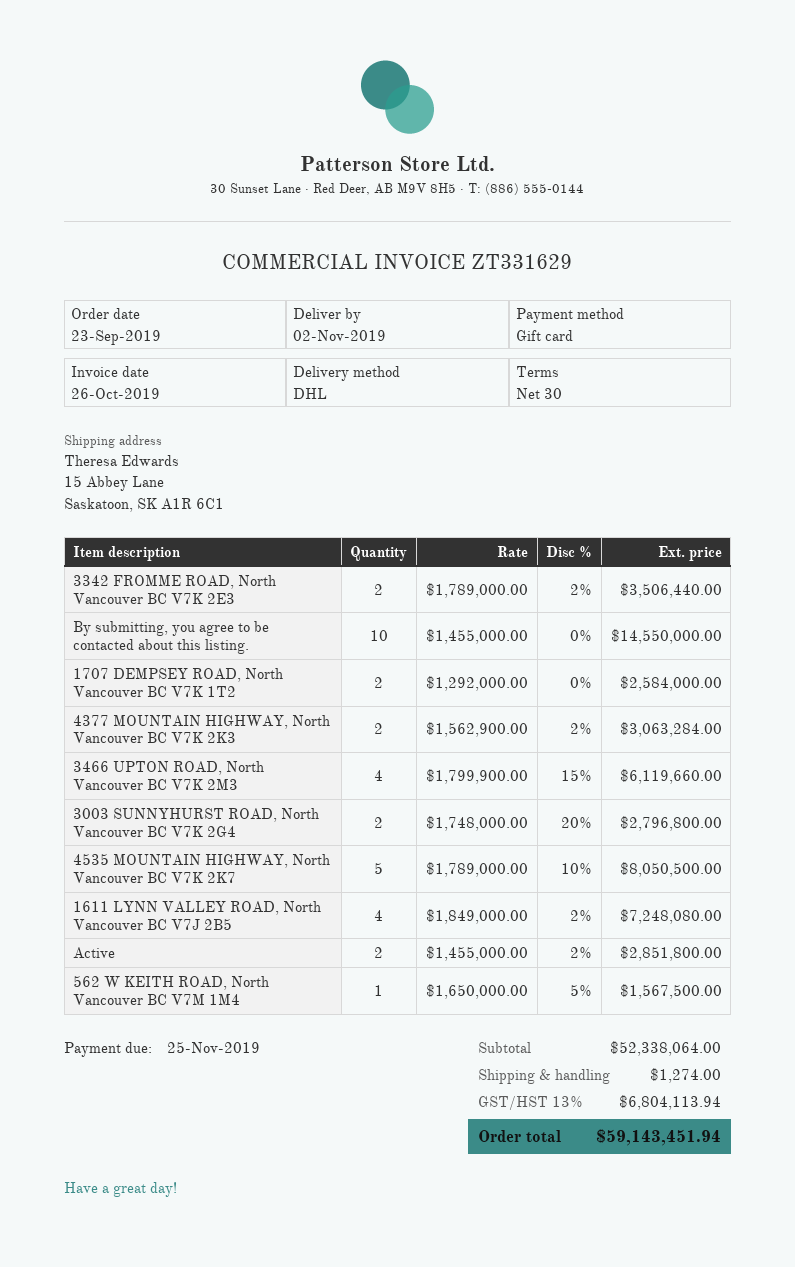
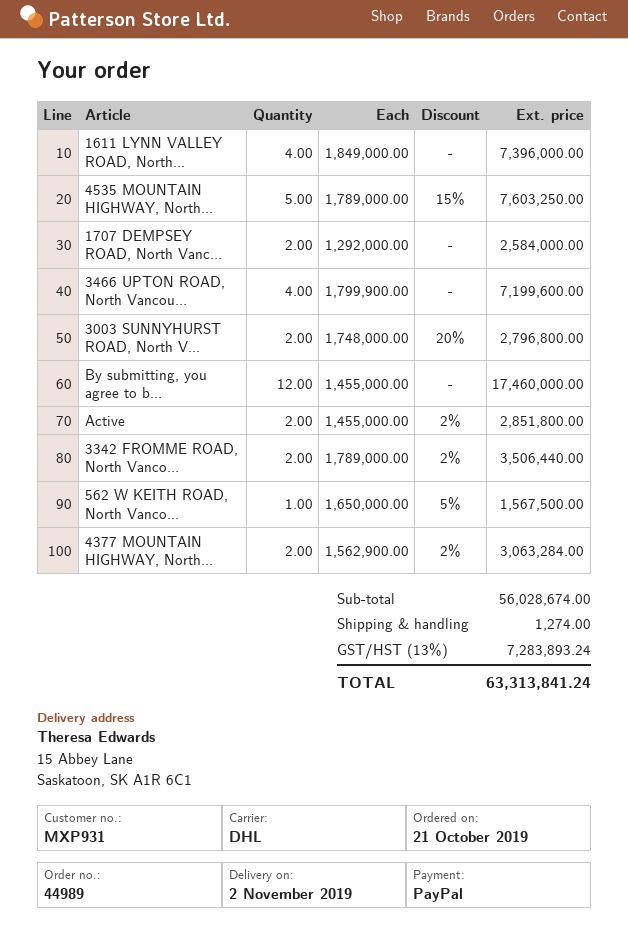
order date: 2019-09-23 -> 2019-10-21
payment method: gift card -> PayPal
By submitting, you agree to be contacted about this listing.: 10 x 1455000.00 = 14550000.00 -> 12 x 1455000.00 = 17460000.00
3466 UPTON ROAD, North Vancouver BC V7K 2M3: 4 x 1799900.00 - 15% = 6119660.00 -> 4 x 1799900.00 = 7199600.00
4535 MOUNTAIN HIGHWAY, North Vancouver BC V7K 2K7: 5 x 1789000.00 - 10% = 8050500.00 -> 5 x 1789000.00 - 15% = 7603250.00
1611 LYNN VALLEY ROAD, North Vancouver BC V7J 2B5: 4 x 1849000.00 - 2% = 7248080.00 -> 4 x 1849000.00 = 7396000.00
subtotal: 52338064.00 -> 56028674.00
tax: 13% = 6804113.94 -> 13% = 7283893.24
total: 59143451.94 -> 63313841.24

